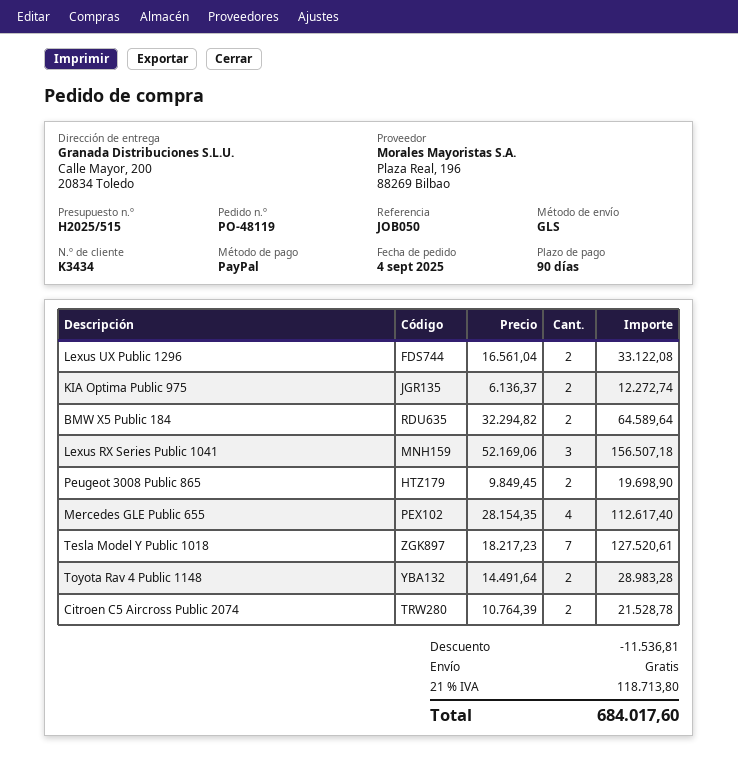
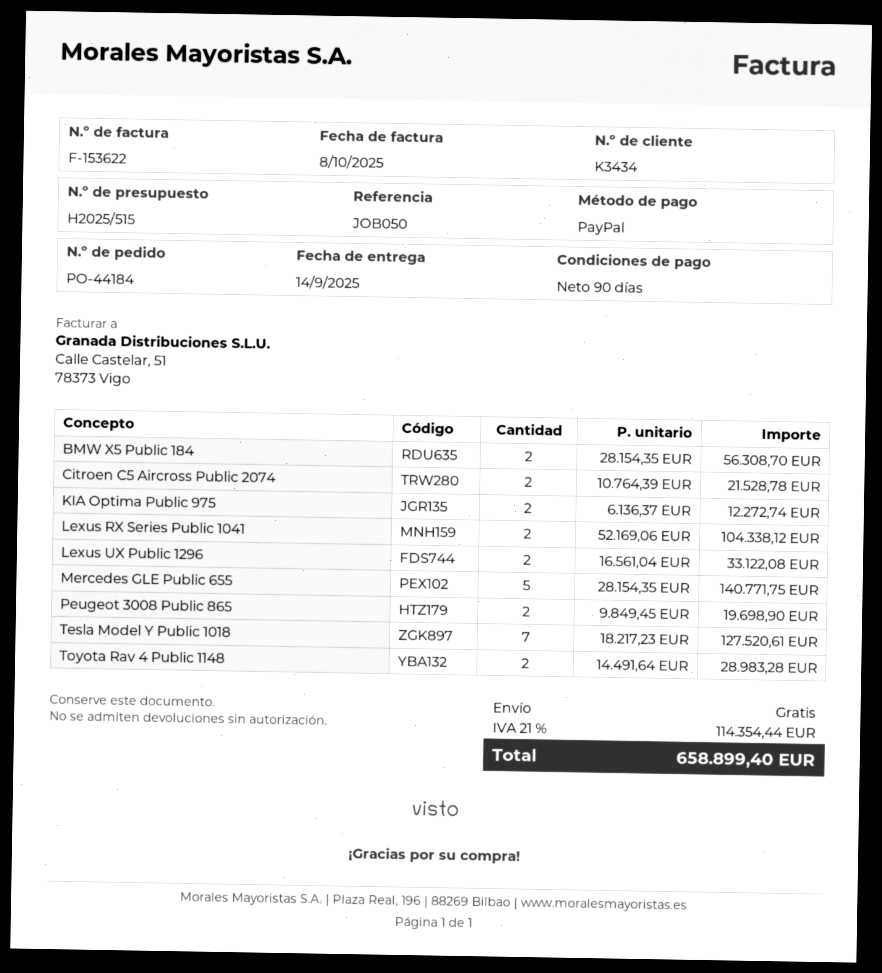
order number: PO-48119 -> PO-44184
BMW X5 Public 184: 2 x 32294.82 = 64589.64 -> 2 x 28154.35 = 56308.70
Lexus RX Series Public 1041: 3 x 52169.06 = 156507.18 -> 2 x 52169.06 = 104338.12
Mercedes GLE Public 655: 4 x 28154.35 = 112617.40 -> 5 x 28154.35 = 140771.75
discount: 11536.81 -> none
tax: 21% = 118713.80 -> 21% = 114354.44
total: 684017.60 -> 658899.40

